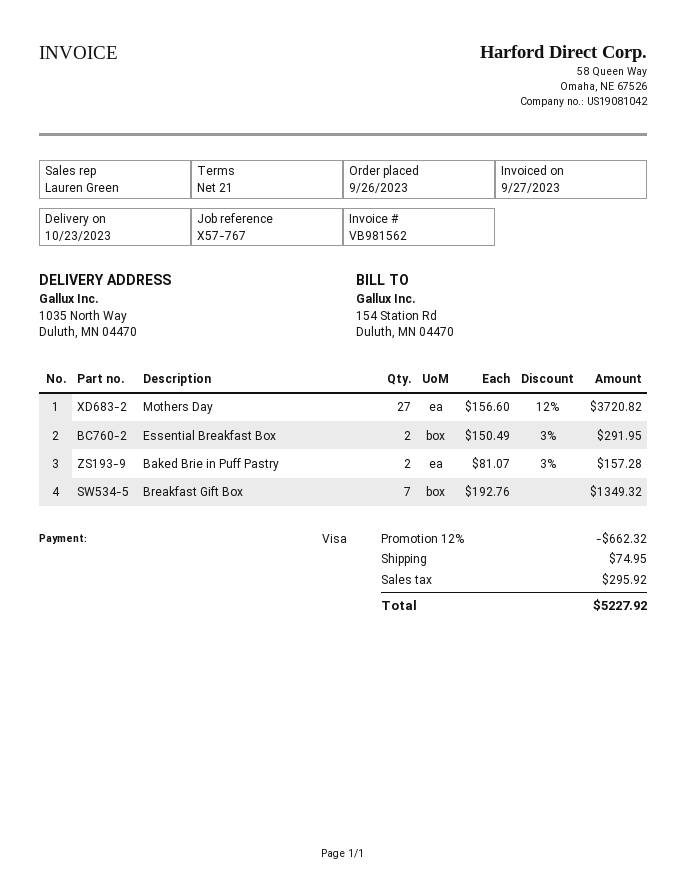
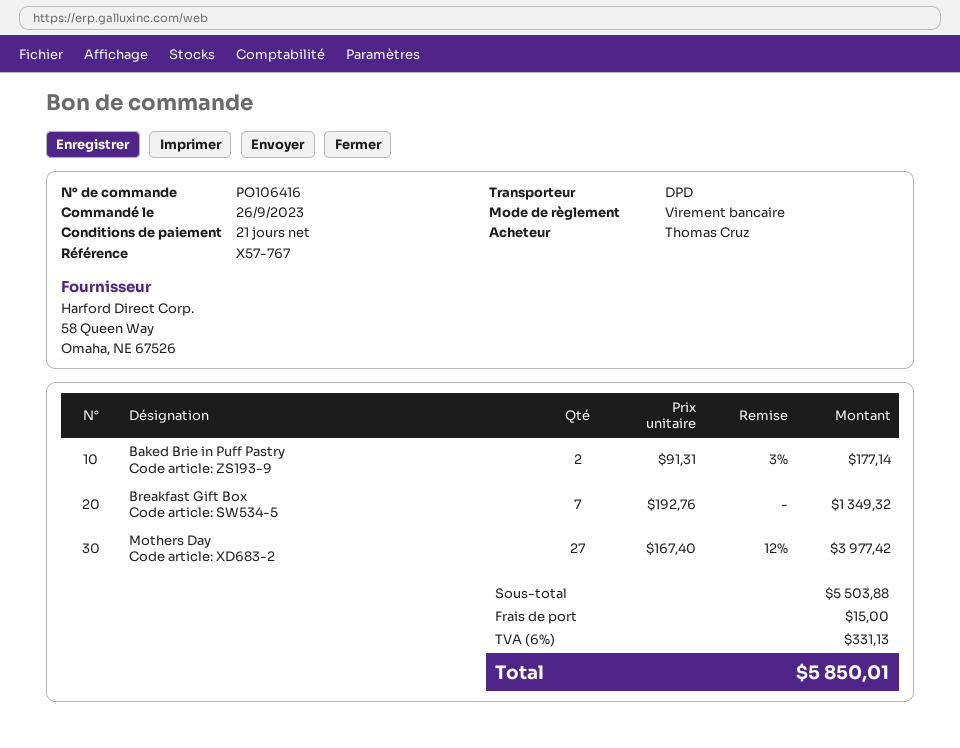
payment method: Visa -> bank transfer
Mothers Day: 27 x 156.60 - 12% = 3720.82 -> 27 x 167.40 - 12% = 3977.42
Essential Breakfast Box: 2 x 150.49 - 3% = 291.95 -> none
Baked Brie in Puff Pastry: 2 x 81.07 - 3% = 157.28 -> 2 x 91.31 - 3% = 177.14
discount: 12% = 662.32 -> none
shipping: 74.95 -> 15.00
tax: 295.92 -> 331.13
total: 5227.92 -> 5850.01

